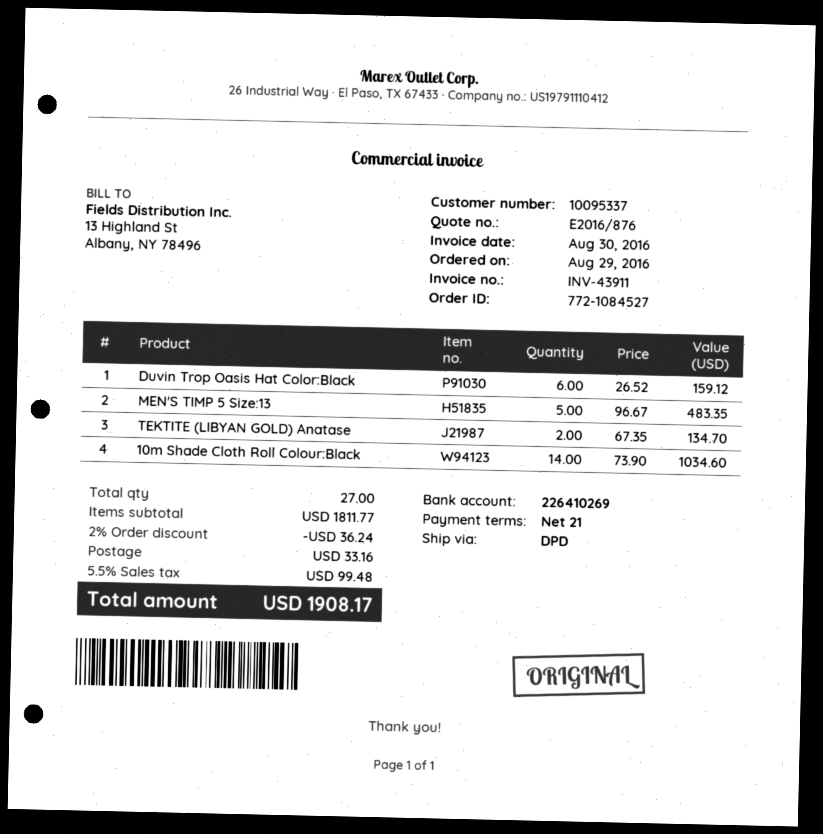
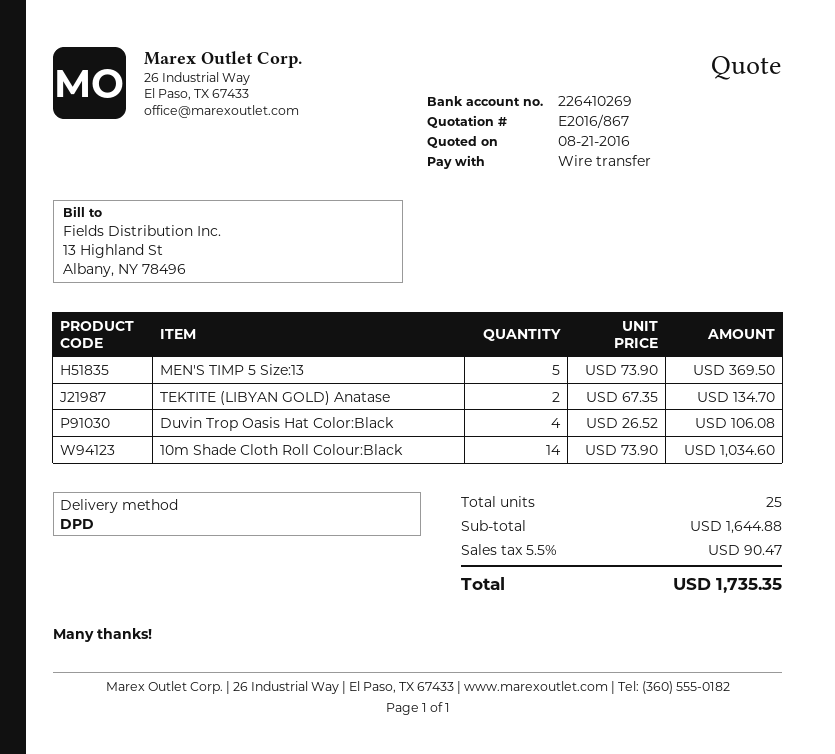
quote number: E2016/876 -> E2016/867
Duvin Trop Oasis Hat Color:Black: 6 x 26.52 = 159.12 -> 4 x 26.52 = 106.08
MEN'S TIMP 5 Size:13: 5 x 96.67 = 483.35 -> 5 x 73.90 = 369.50
total quantity: 27 -> 25
subtotal: 1811.77 -> 1644.88
discount: 2% = 36.24 -> none
shipping: 33.16 -> none
tax: 5.5% = 99.48 -> 5.5% = 90.47
total: 1908.17 -> 1735.35

